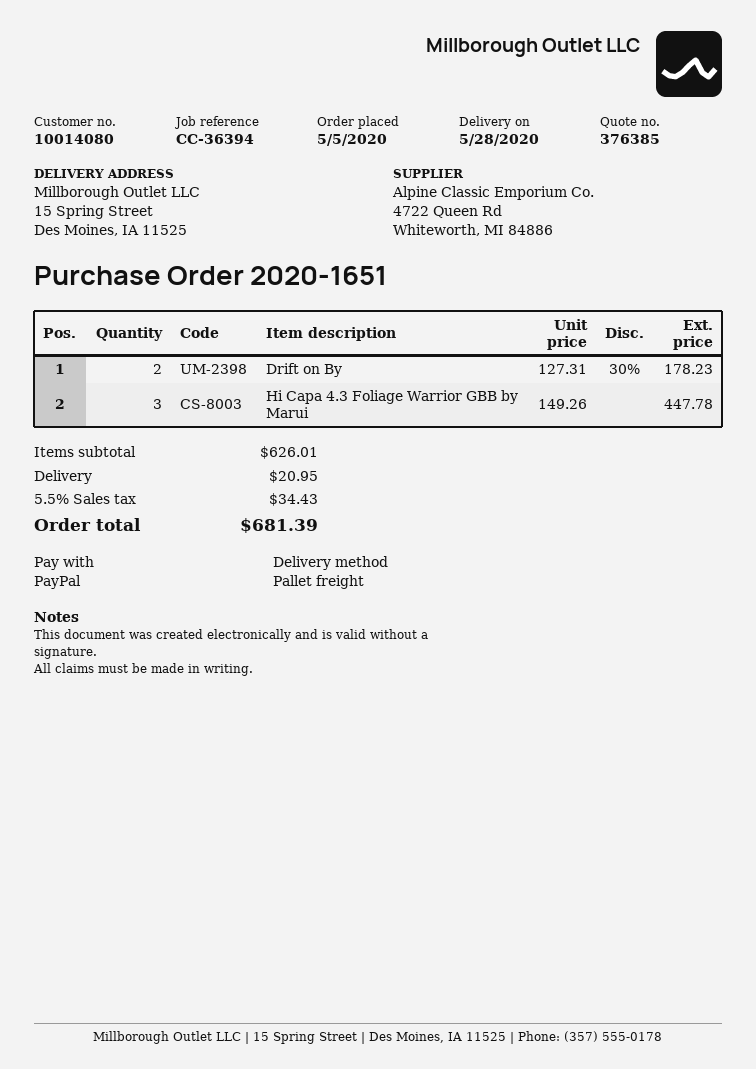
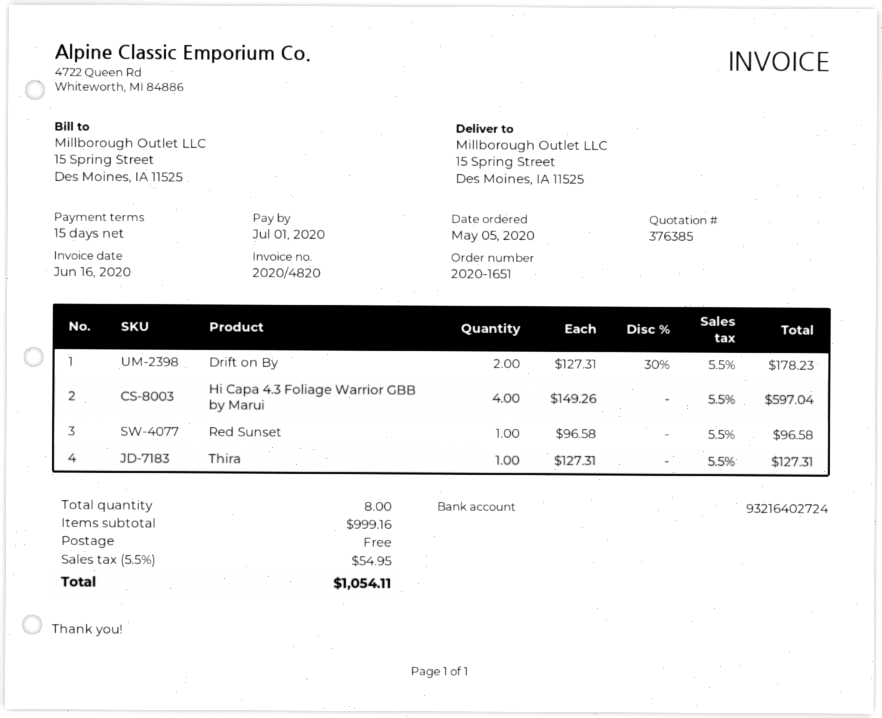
Hi Capa 4.3 Foliage Warrior GBB by Marui: 3 x 149.26 = 447.78 -> 4 x 149.26 = 597.04
Red Sunset: none -> 1 x 96.58 = 96.58
Thira: none -> 1 x 127.31 = 127.31
subtotal: 626.01 -> 999.16
shipping: 20.95 -> 0.00
tax: 5.5% = 34.43 -> 5.5% = 54.95
total: 681.39 -> 1054.11

